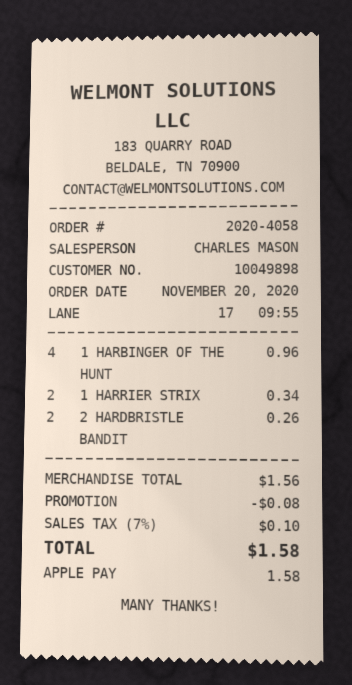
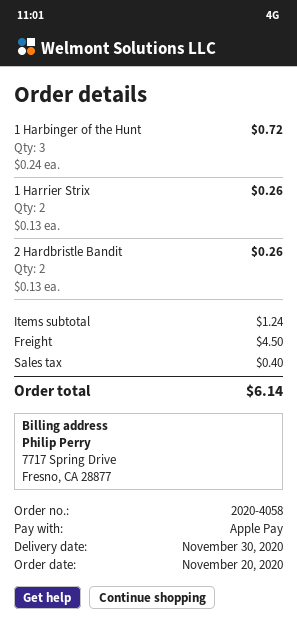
1 HARBINGER OF THE HUNT: 4 for 0.96 -> 3 for 0.72
1 HARRIER STRIX: 2 for 0.34 -> 2 for 0.26
subtotal: 1.56 -> 1.24
discount: 0.08 -> none
shipping: none -> 4.50
tax: 0.10 -> 0.40
total: 1.58 -> 6.14

